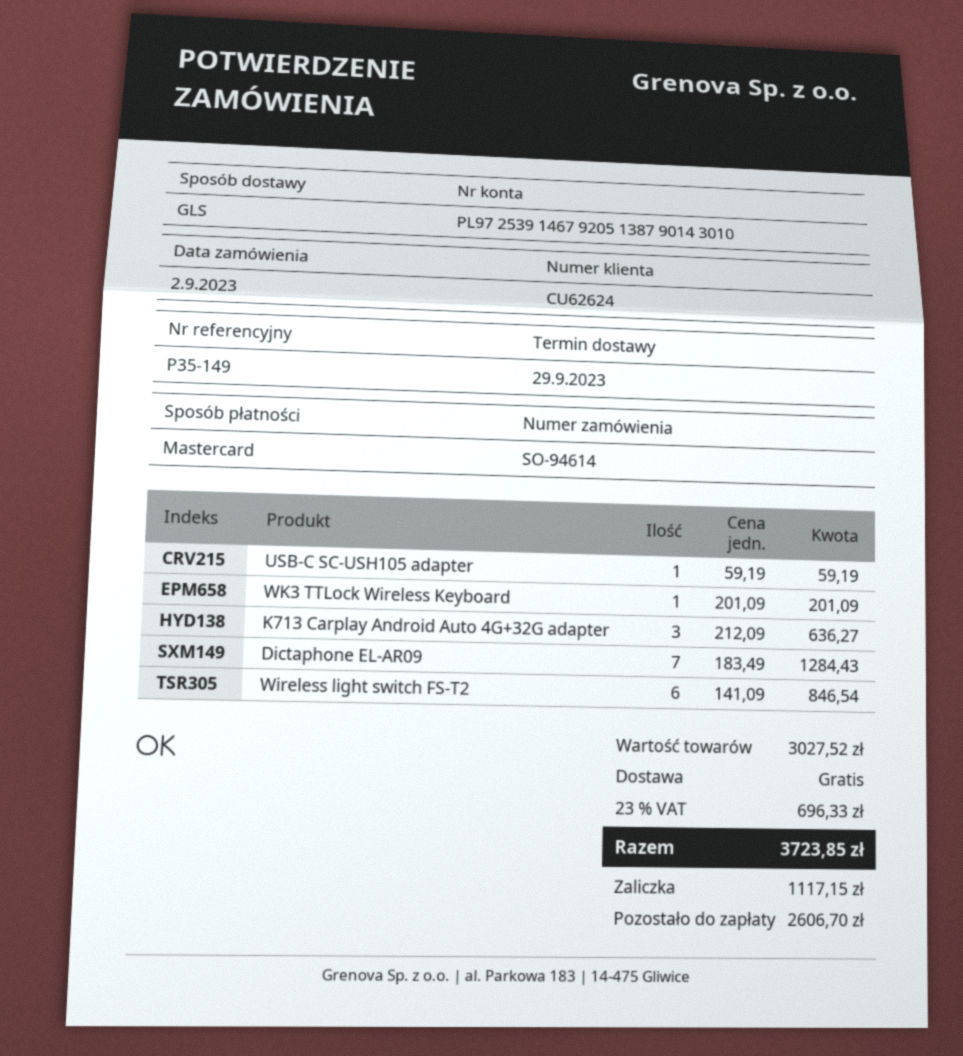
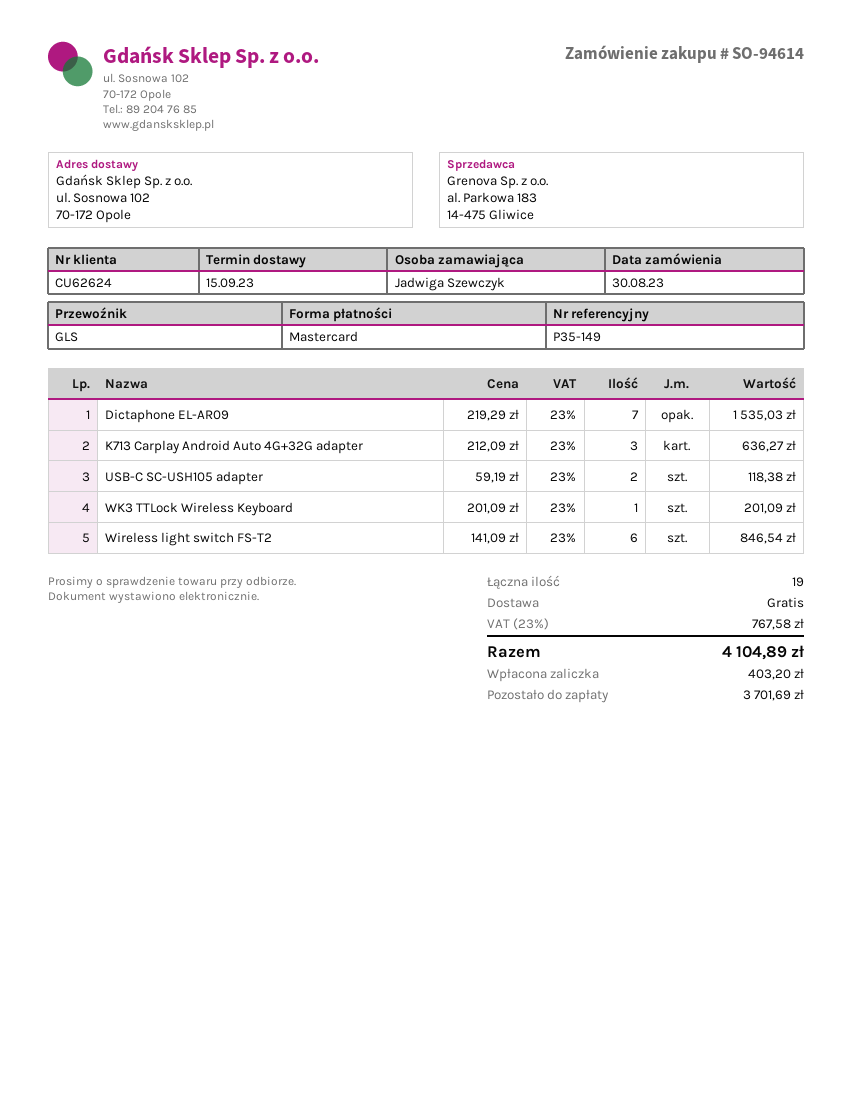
order date: 2023-09-02 -> 2023-08-30
delivery date: 2023-09-29 -> 2023-09-15
USB-C SC-USH105 adapter: 1 x 59.19 = 59.19 -> 2 x 59.19 = 118.38
Dictaphone EL-AR09: 7 x 183.49 = 1284.43 -> 7 x 219.29 = 1535.03
tax: 23% = 696.33 -> 23% = 767.58
total: 3723.85 -> 4104.89
deposit: 1117.15 -> 403.20
balance: 2606.70 -> 3701.69

